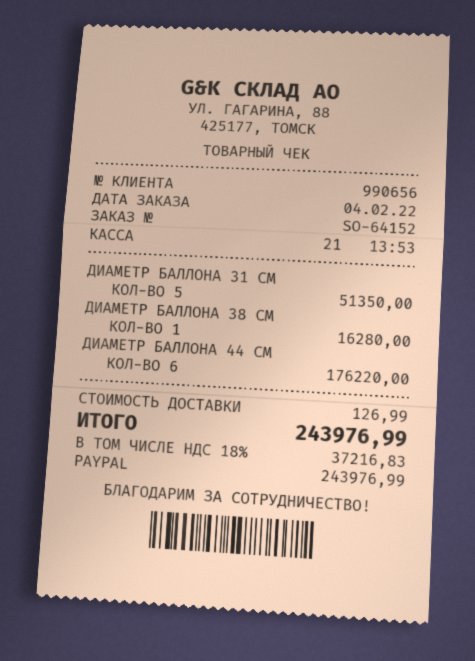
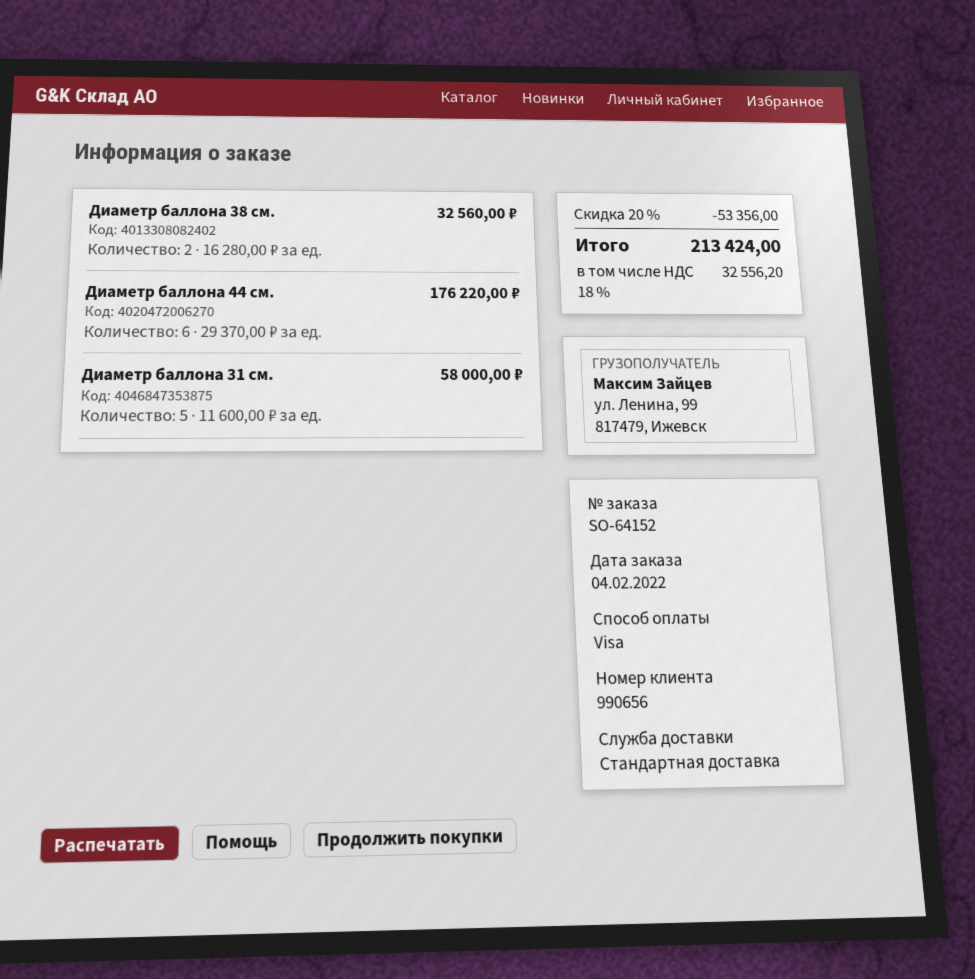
payment method: PayPal -> Visa
ДИАМЕТР БАЛЛОНА 31 СМ: 5 for 51350.00 -> 5 for 58000.00
ДИАМЕТР БАЛЛОНА 38 СМ: 1 for 16280.00 -> 2 for 32560.00
discount: none -> 20% = 53356.00
shipping: 126.99 -> none
tax: 18% = 37216.83 -> 18% = 32556.20
total: 243976.99 -> 213424.00

